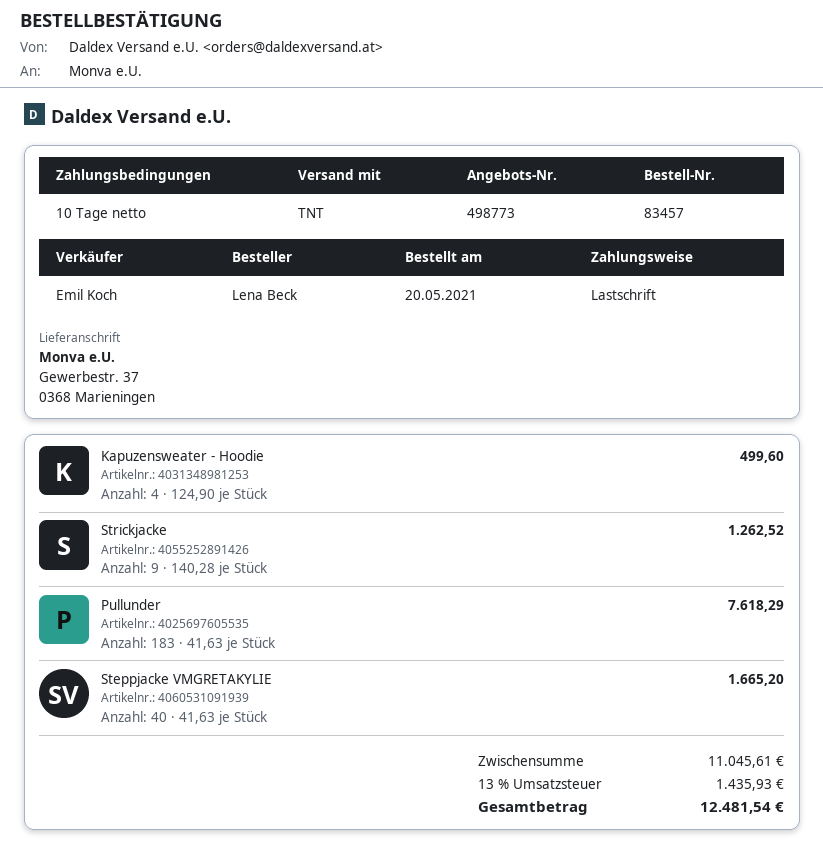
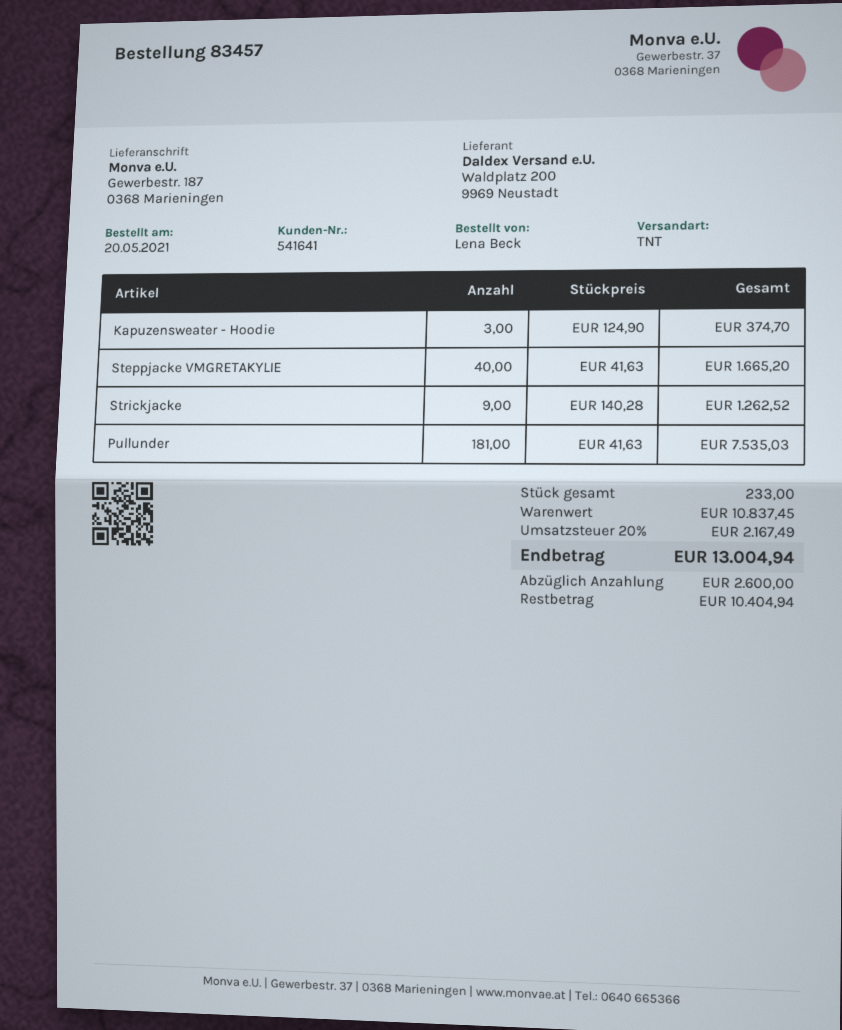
ship to: Gewerbestr. 37, 0368 Marieningen -> Gewerbestr. 187, 0368 Marieningen
Kapuzensweater - Hoodie: 4 x 124.90 = 499.60 -> 3 x 124.90 = 374.70
Pullunder: 183 x 41.63 = 7618.29 -> 181 x 41.63 = 7535.03
subtotal: 11045.61 -> 10837.45
tax: 13% = 1435.93 -> 20% = 2167.49
total: 12481.54 -> 13004.94

